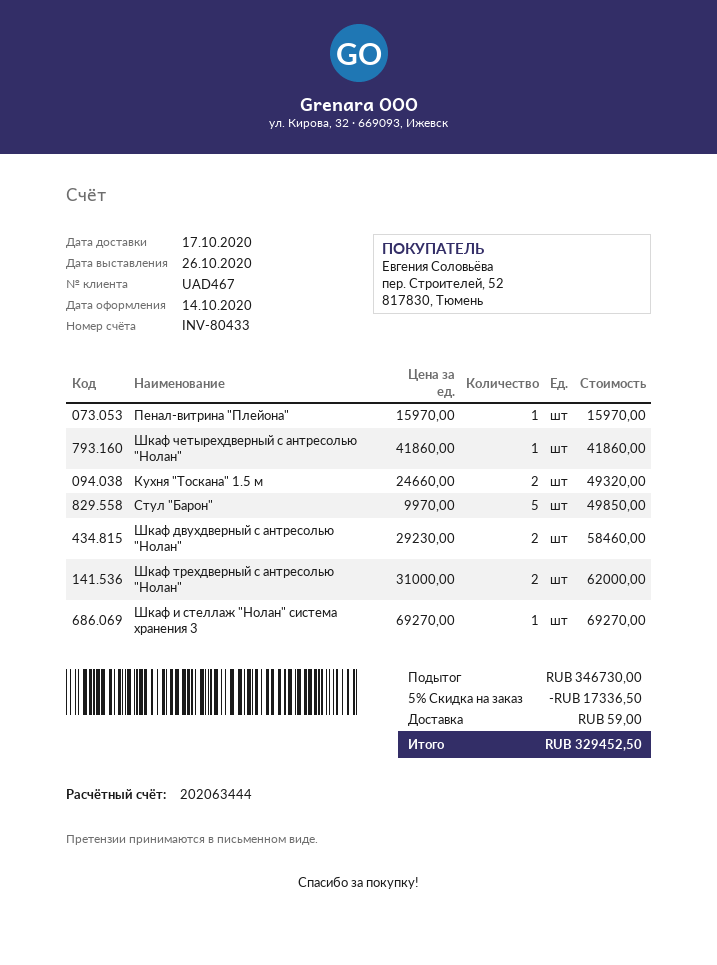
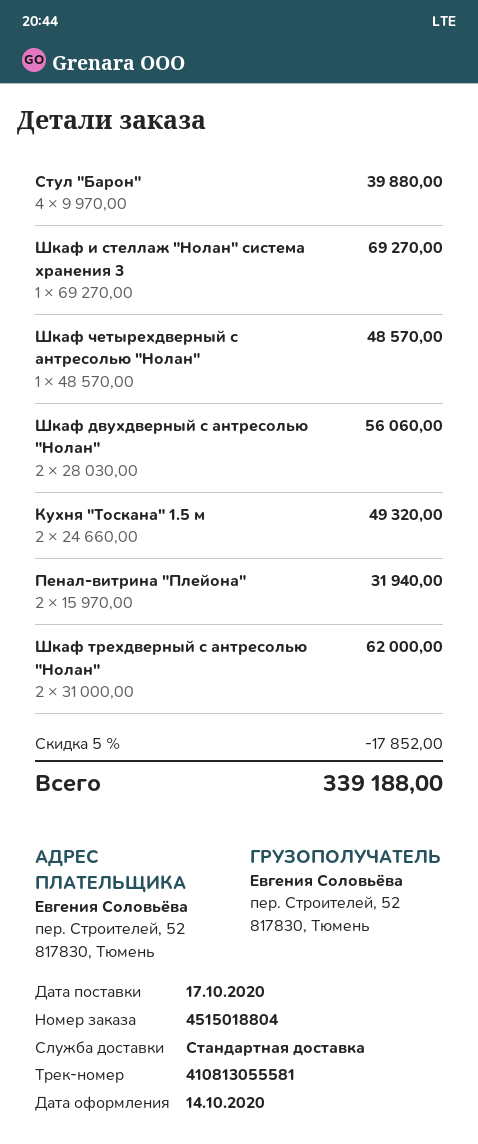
Пенал-витрина "Плейона": 1 x 15970.00 = 15970.00 -> 2 x 15970.00 = 31940.00
Шкаф четырехдверный с антресолью "Нолан": 1 x 41860.00 = 41860.00 -> 1 x 48570.00 = 48570.00
Стул "Барон": 5 x 9970.00 = 49850.00 -> 4 x 9970.00 = 39880.00
Шкаф двухдверный с антресолью "Нолан": 2 x 29230.00 = 58460.00 -> 2 x 28030.00 = 56060.00
discount: 5% = 17336.50 -> 5% = 17852.00
shipping: 59.00 -> none
total: 329452.50 -> 339188.00

